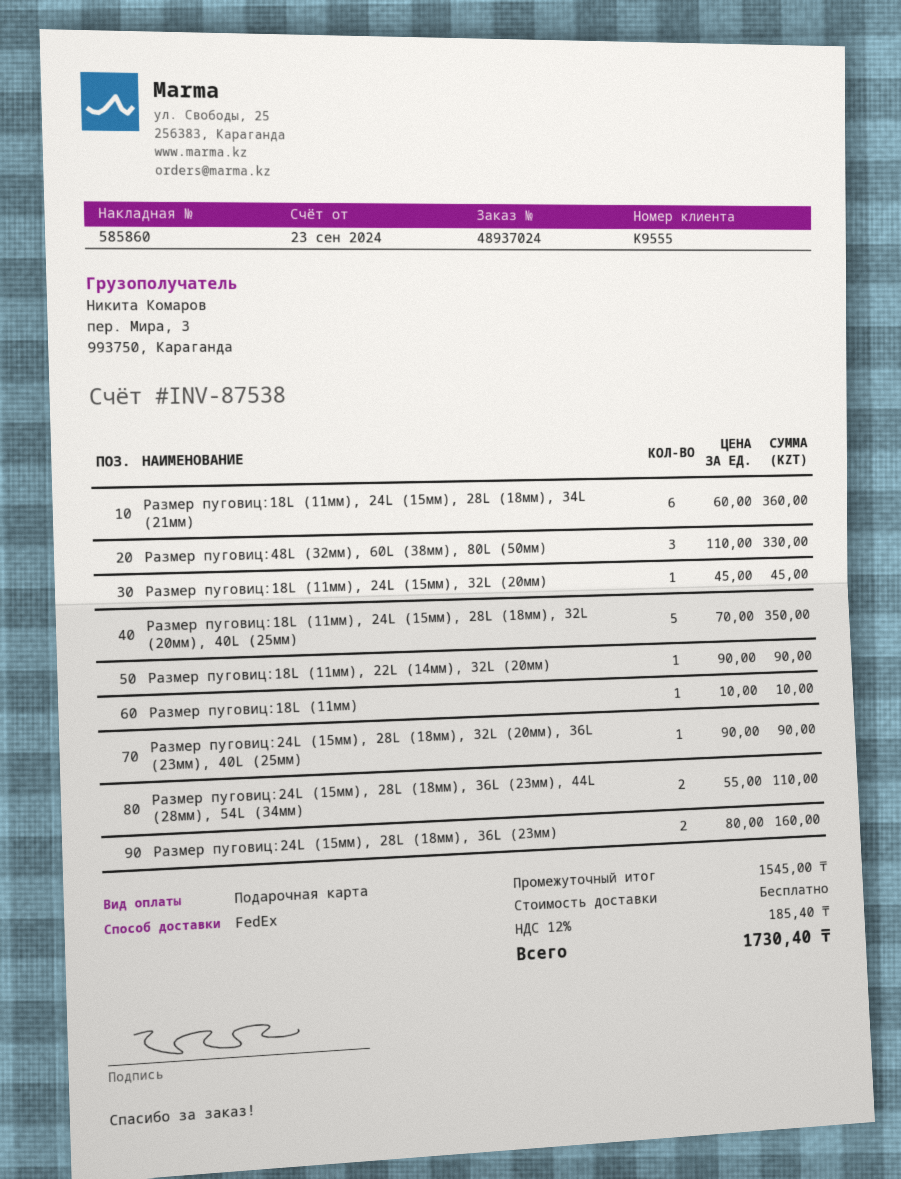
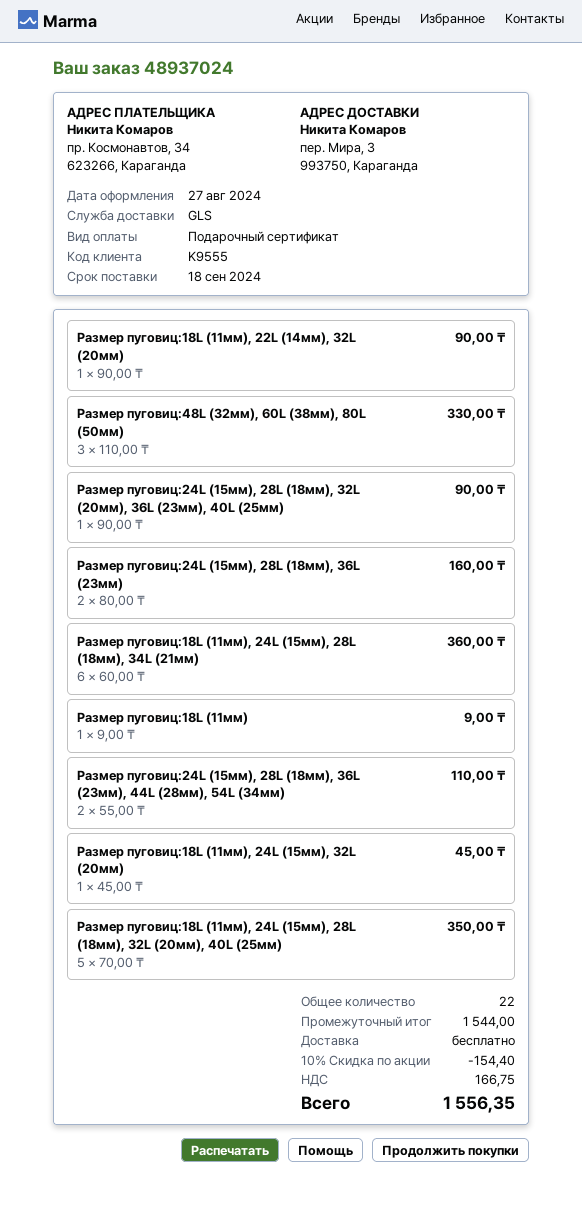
shipping method: FedEx -> GLS
Размер пуговиц:18L (11мм): 1 x 10.00 = 10.00 -> 1 x 9.00 = 9.00
subtotal: 1545.00 -> 1544.00
discount: none -> 10% = 154.40
tax: 185.40 -> 166.75
total: 1730.40 -> 1556.35

